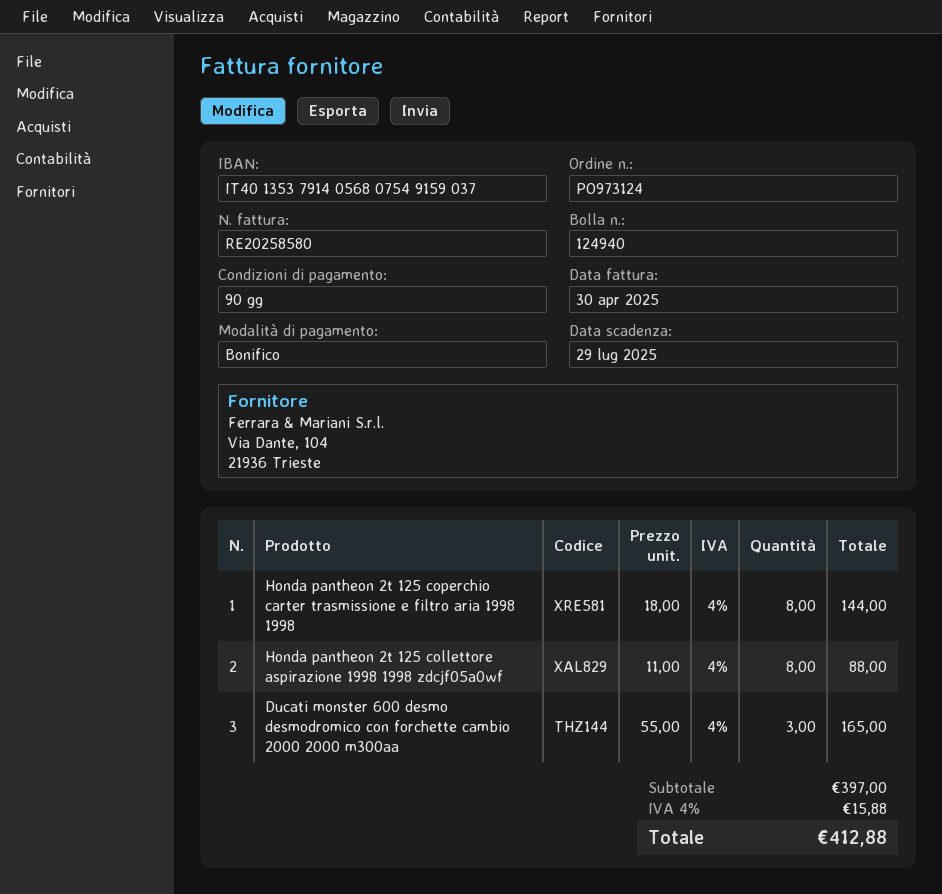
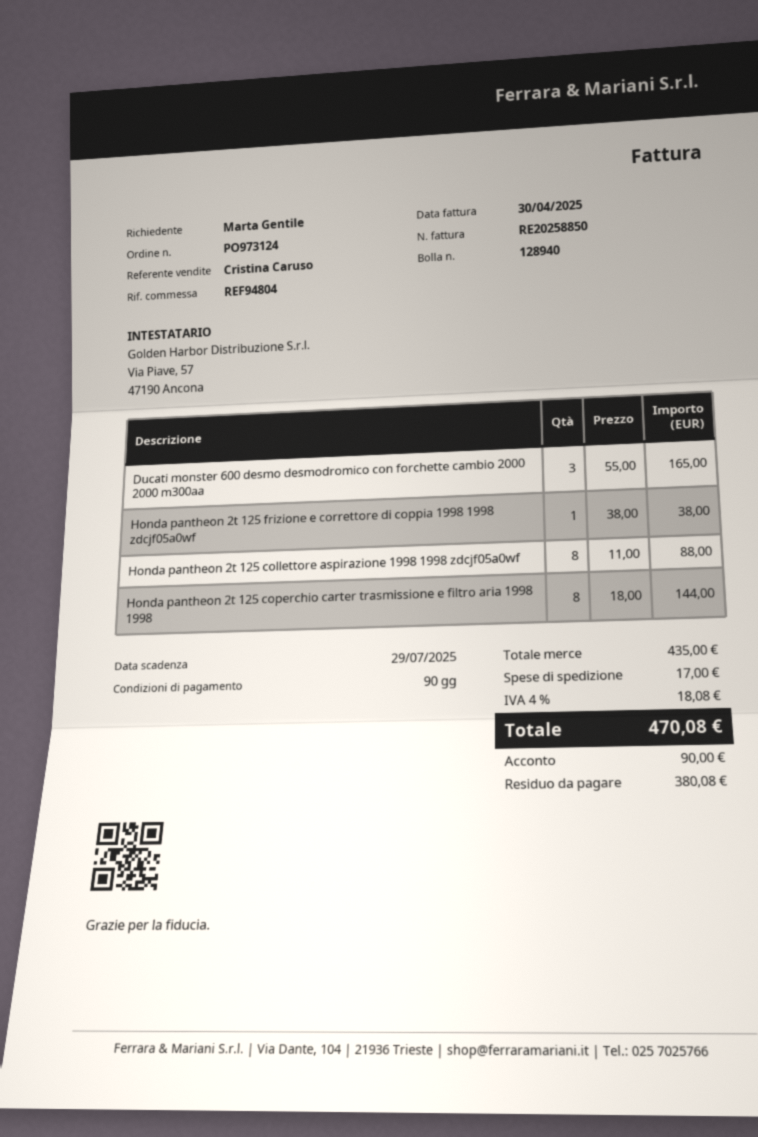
delivery note number: 124940 -> 128940
invoice number: RE20258580 -> RE20258850
Honda pantheon 2t 125 frizione e correttore di coppia 1998 1998 zdcjf05a0wf: none -> 1 x 38.00 = 38.00
subtotal: 397.00 -> 435.00
shipping: none -> 17.00
tax: 4% = 15.88 -> 4% = 18.08
total: 412.88 -> 470.08

